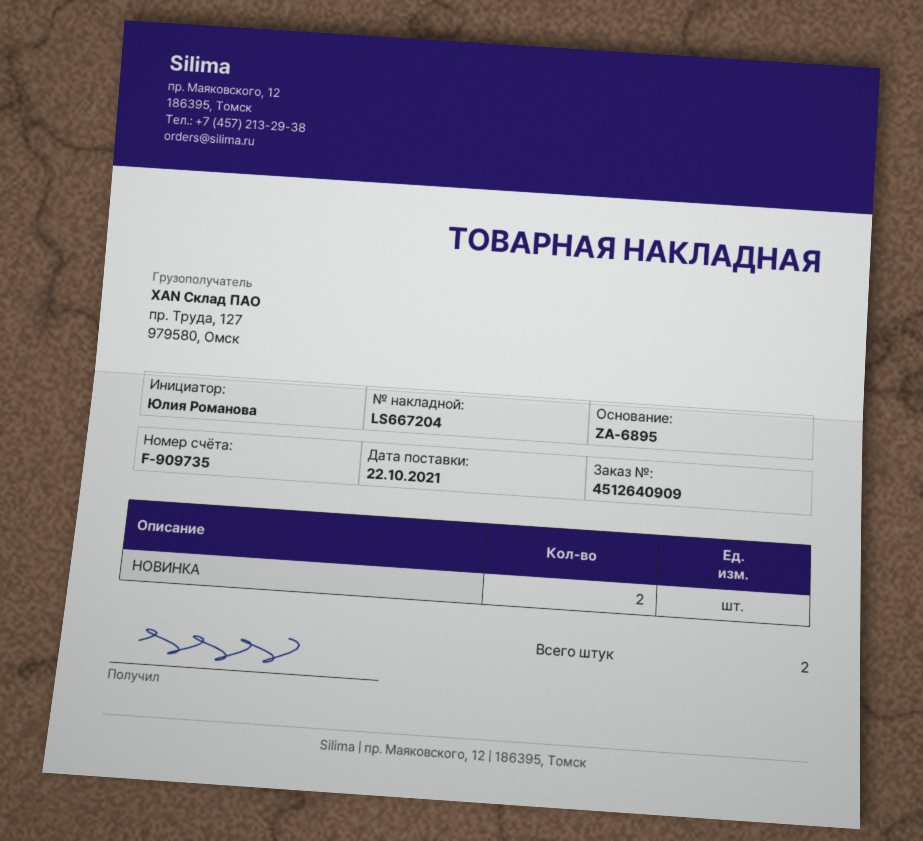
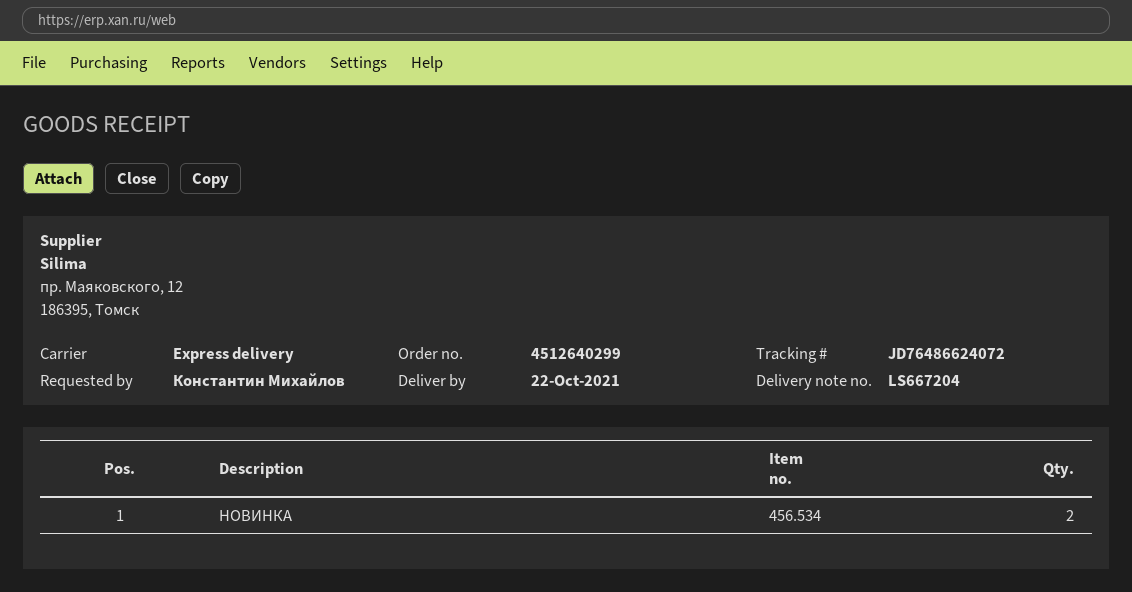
order number: 4512640909 -> 4512640299
ordered by: Юлия Романова -> Константин Михайлов

